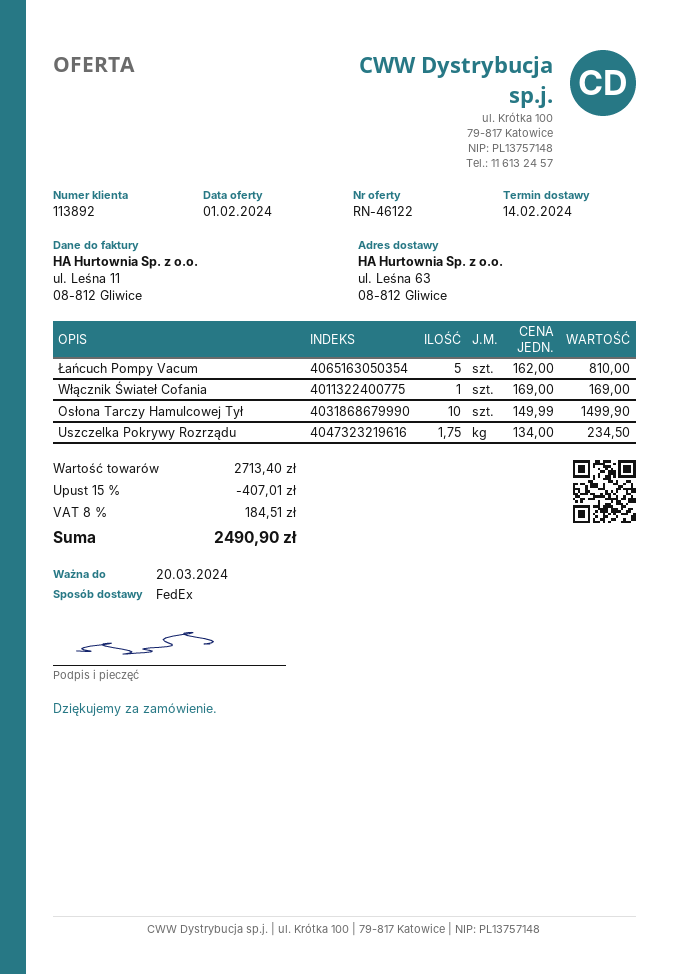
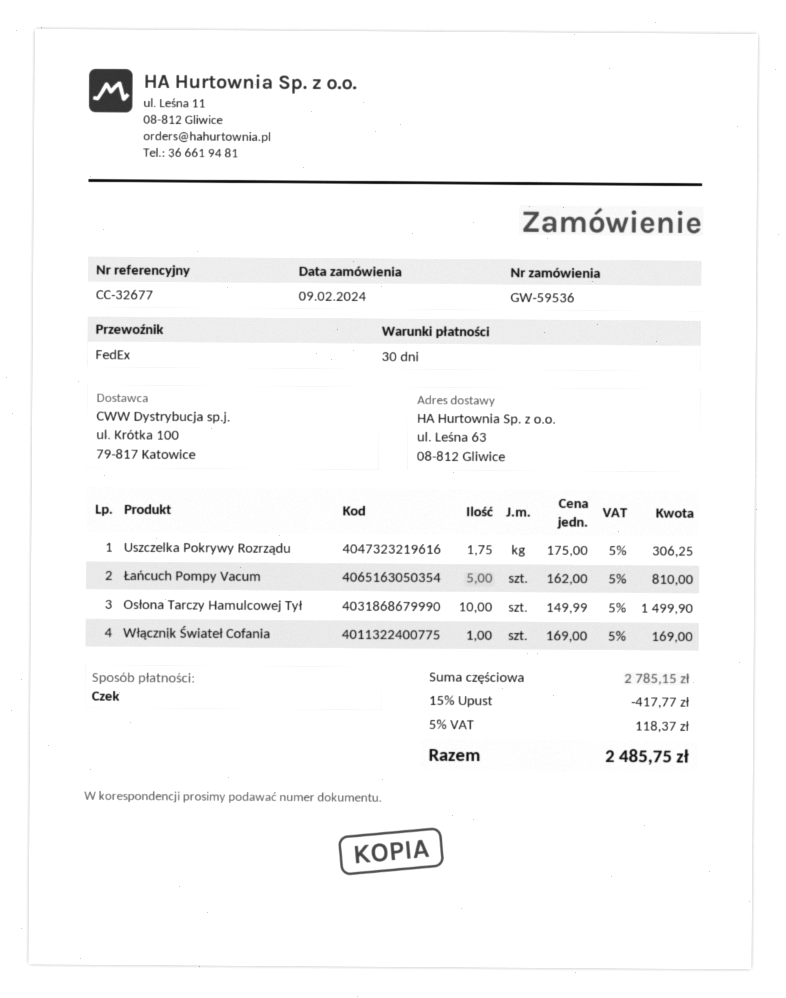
Uszczelka Pokrywy Rozrządu: 1.75 x 134.00 = 234.50 -> 1.75 x 175.00 = 306.25
subtotal: 2713.40 -> 2785.15
discount: 15% = 407.01 -> 15% = 417.77
tax: 8% = 184.51 -> 5% = 118.37
total: 2490.90 -> 2485.75

